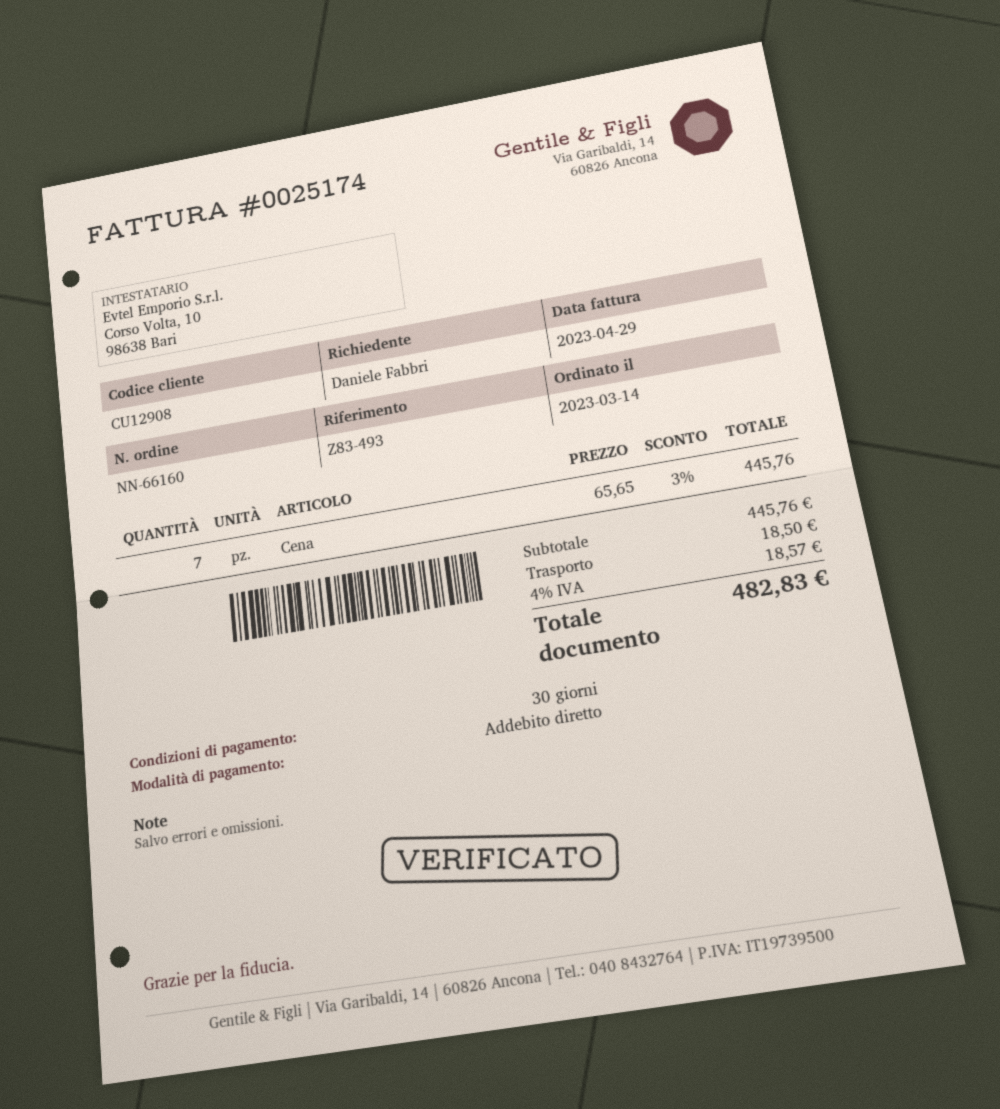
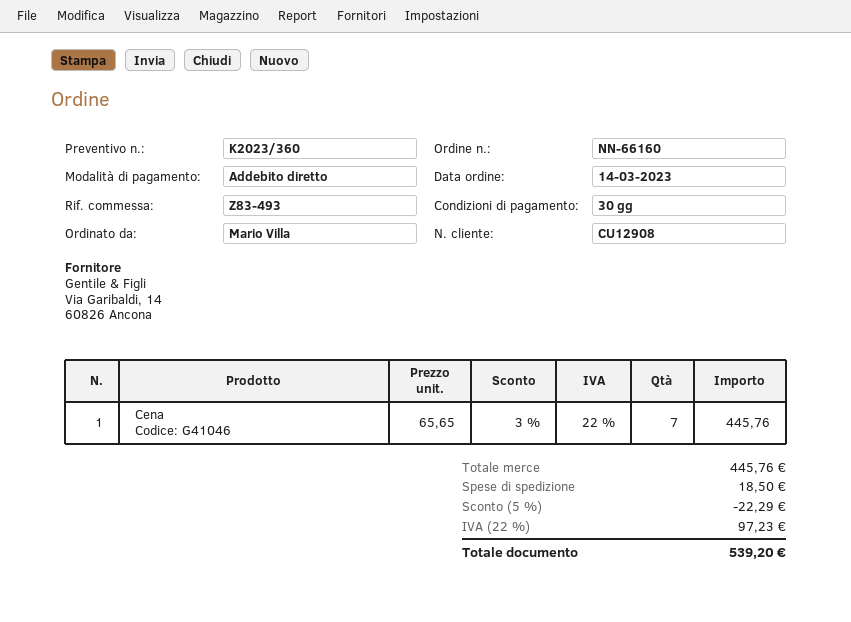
ordered by: Daniele Fabbri -> Mario Villa
discount: none -> 5% = 22.29
tax: 4% = 18.57 -> 22% = 97.23
total: 482.83 -> 539.20

